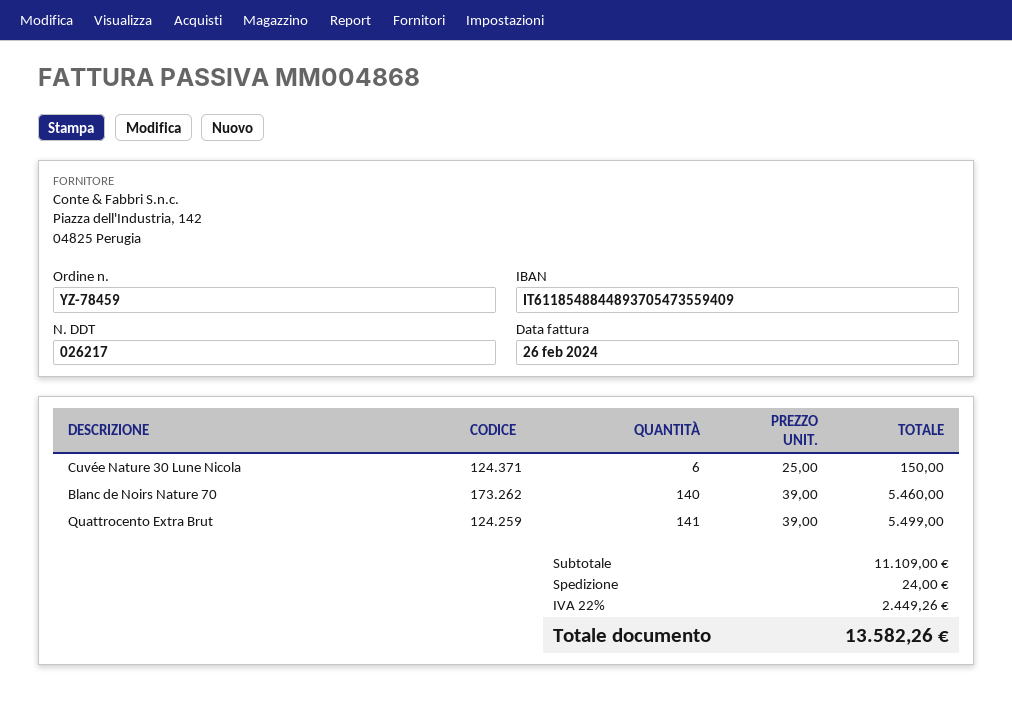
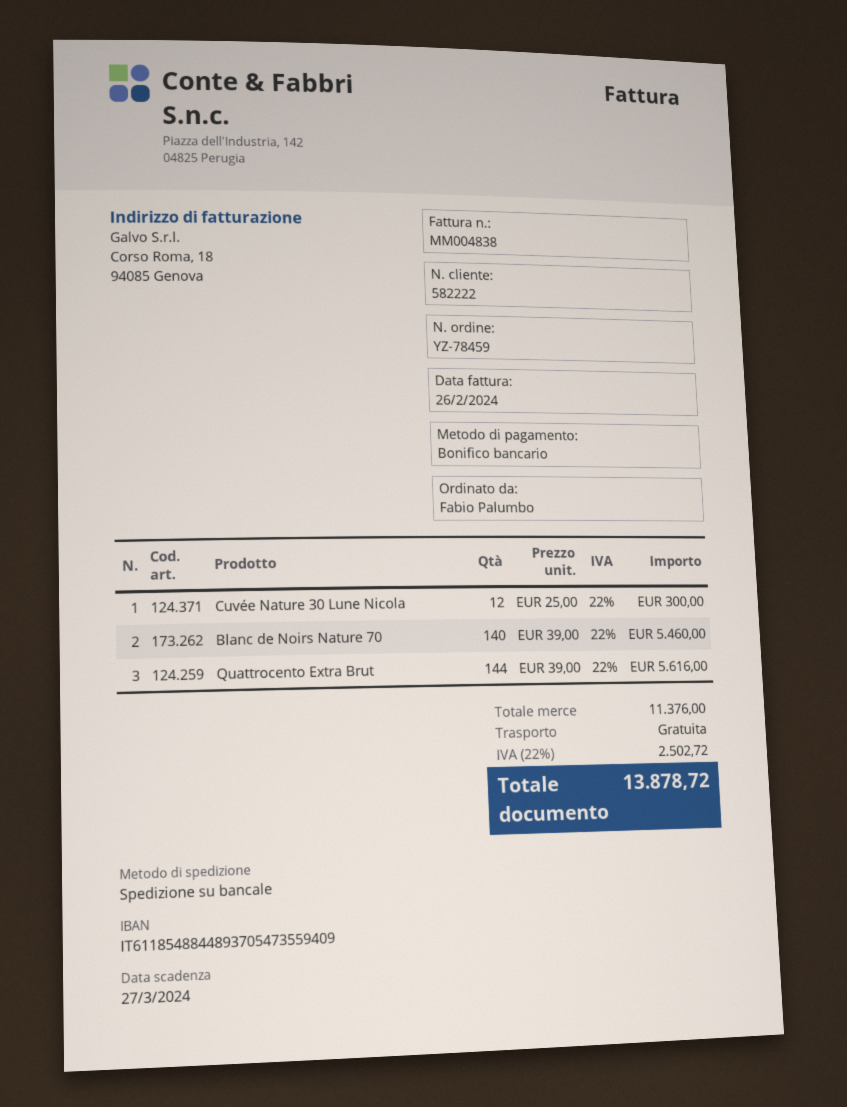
invoice number: MM004868 -> MM004838
Cuvée Nature 30 Lune Nicola: 6 x 25.00 = 150.00 -> 12 x 25.00 = 300.00
Quattrocento Extra Brut: 141 x 39.00 = 5499.00 -> 144 x 39.00 = 5616.00
subtotal: 11109.00 -> 11376.00
shipping: 24.00 -> 0.00
tax: 22% = 2449.26 -> 22% = 2502.72
total: 13582.26 -> 13878.72

